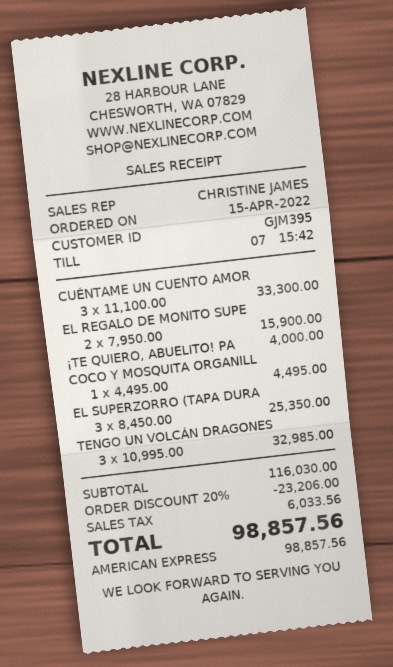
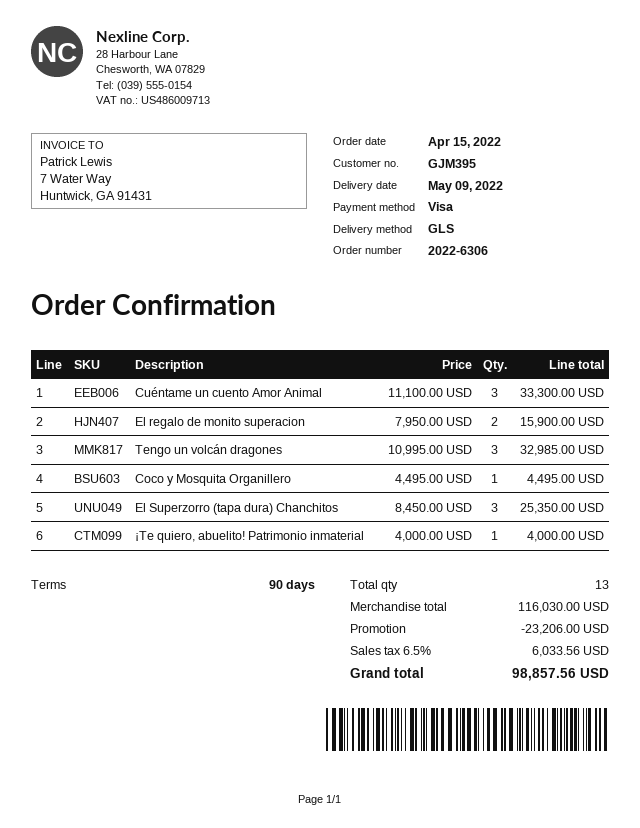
payment method: American Express -> Visa

